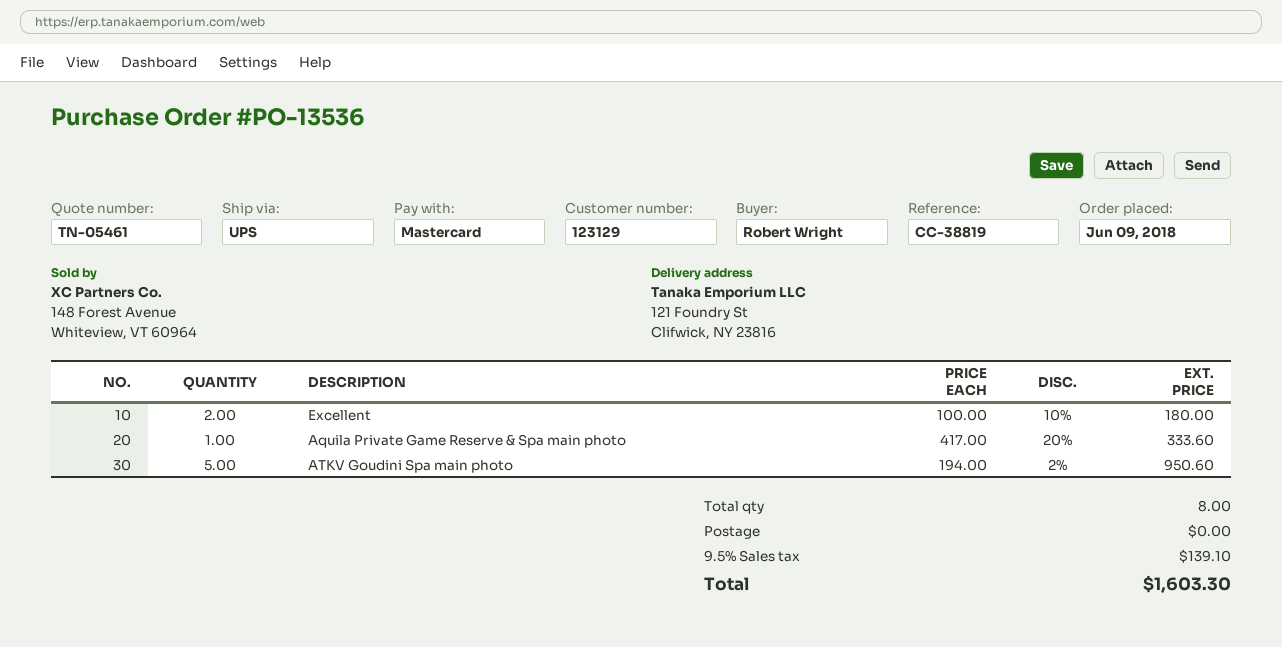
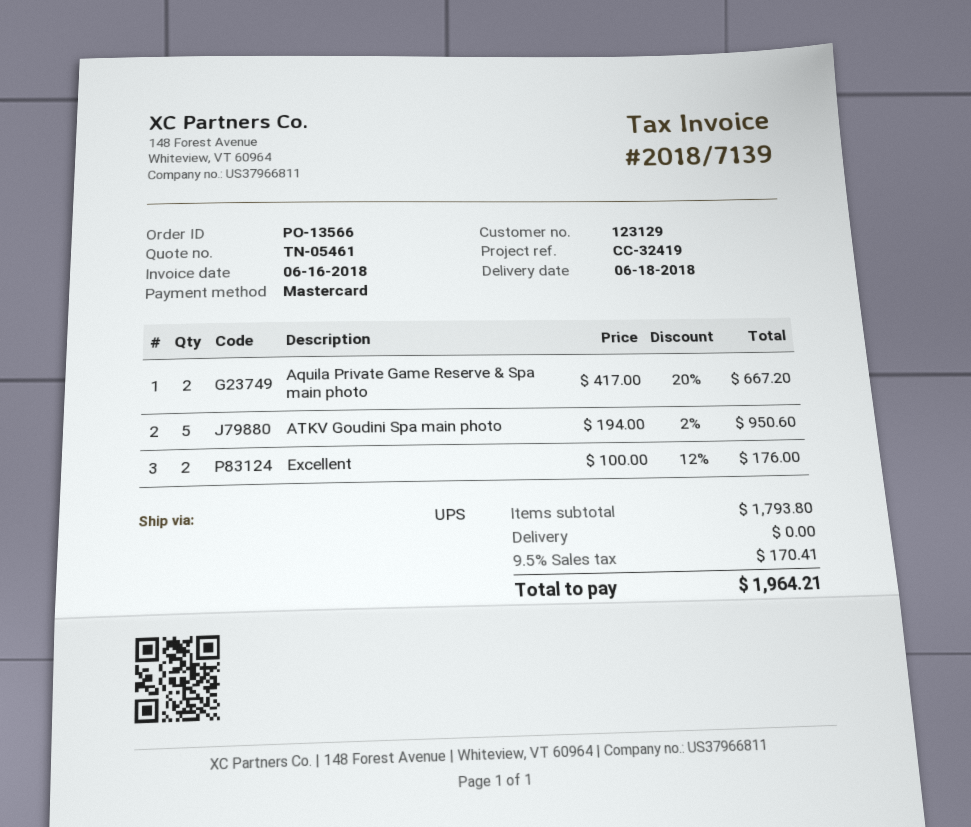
order number: PO-13536 -> PO-13566
reference: CC-38819 -> CC-32419
Excellent: 2 x 100.00 - 10% = 180.00 -> 2 x 100.00 - 12% = 176.00
Aquila Private Game Reserve & Spa main photo: 1 x 417.00 - 20% = 333.60 -> 2 x 417.00 - 20% = 667.20
tax: 9.5% = 139.10 -> 9.5% = 170.41
total: 1603.30 -> 1964.21

